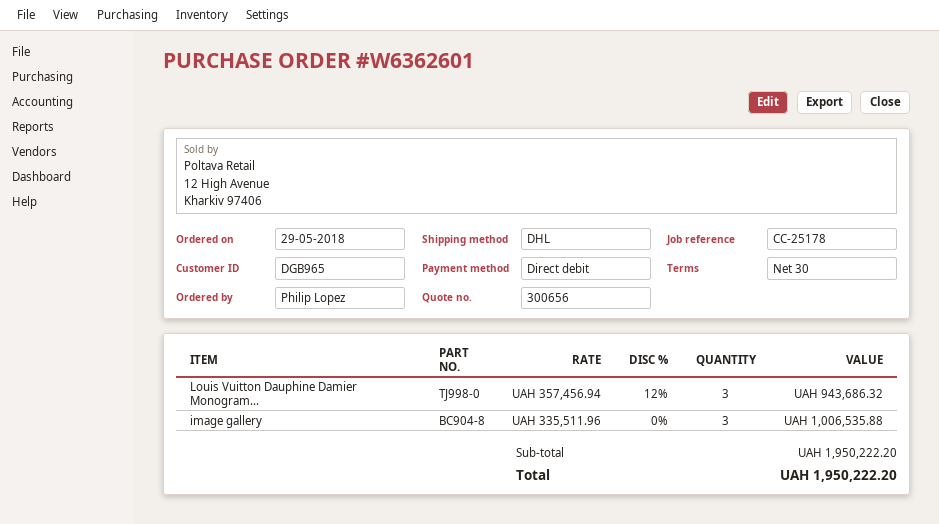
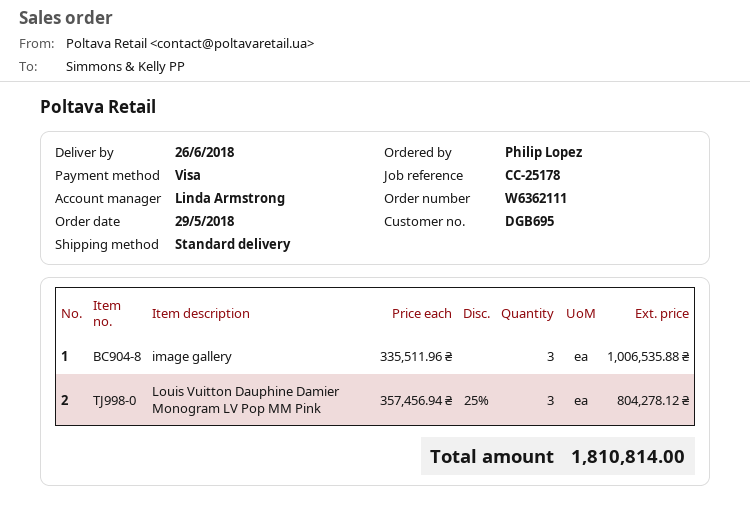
order number: W6362601 -> W6362111
customer number: DGB965 -> DGB695
payment method: direct debit -> Visa
shipping method: DHL -> standard
Louis Vuitton Dauphine Damier Monogram...: 3 x 357456.94 - 12% = 943686.32 -> 3 x 357456.94 - 25% = 804278.12
total: 1950222.20 -> 1810814.00

